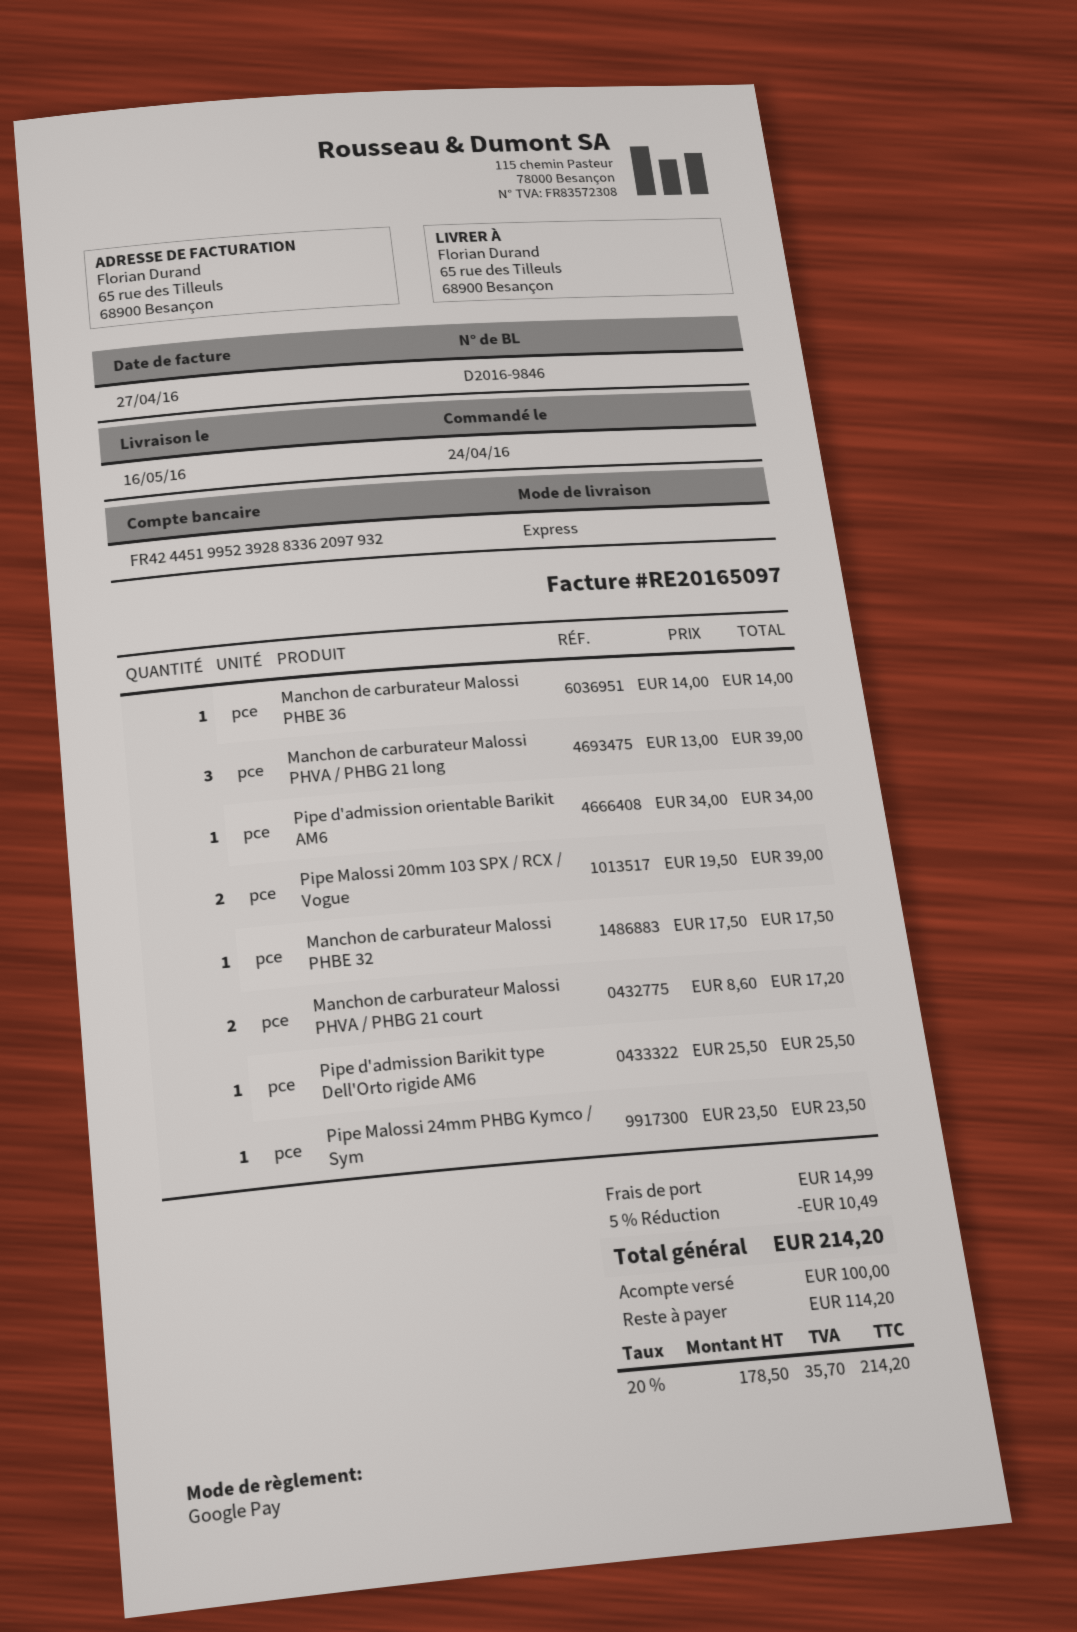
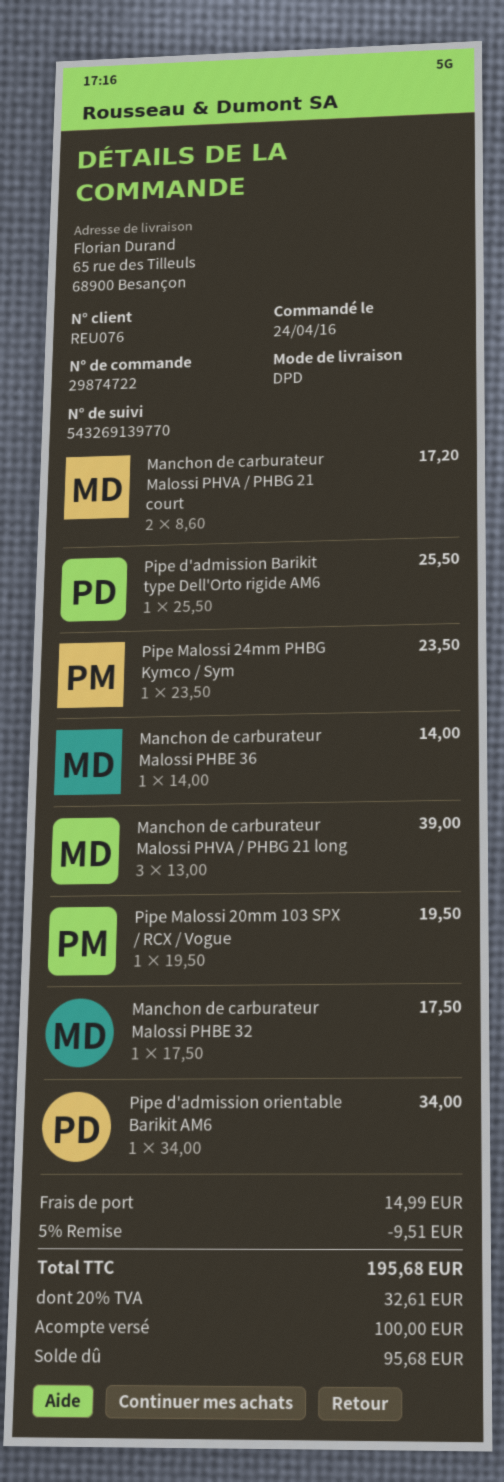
shipping method: express -> DPD
Pipe Malossi 20mm 103 SPX / RCX / Vogue: 2 x 19.50 = 39.00 -> 1 x 19.50 = 19.50
discount: 5% = 10.49 -> 5% = 9.51
tax: 20% = 35.70 -> 20% = 32.61
total: 214.20 -> 195.68
balance: 114.20 -> 95.68

